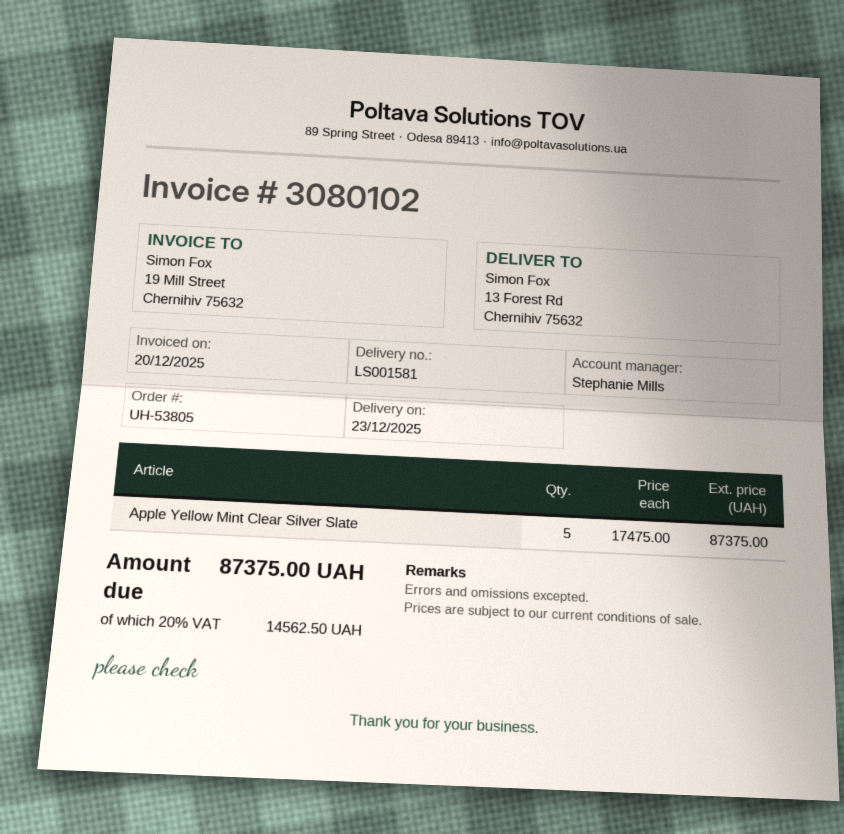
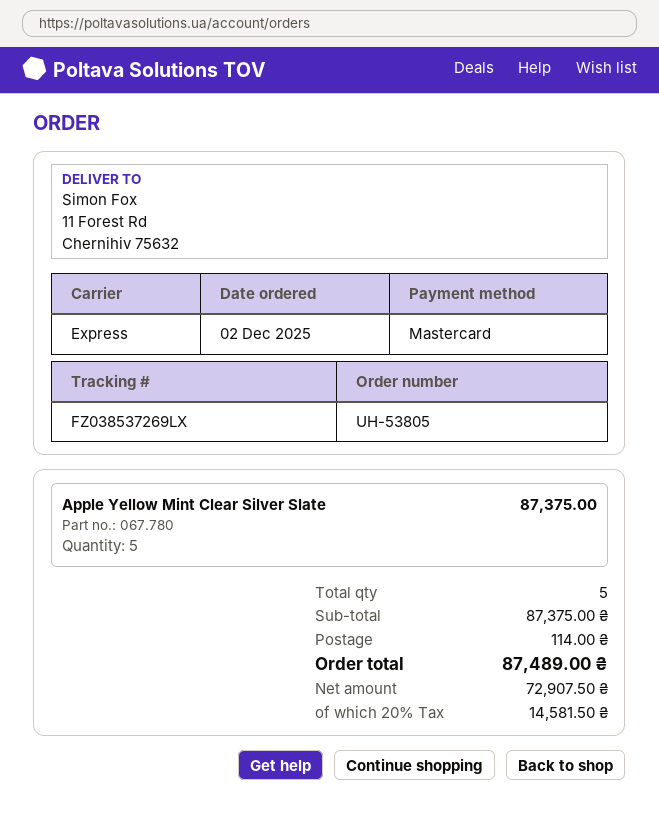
ship to: 13 Forest Rd, Chernihiv 75632 -> 11 Forest Rd, Chernihiv 75632
shipping: none -> 114.00
tax: 20% = 14562.50 -> 20% = 14581.50
total: 87375.00 -> 87489.00

